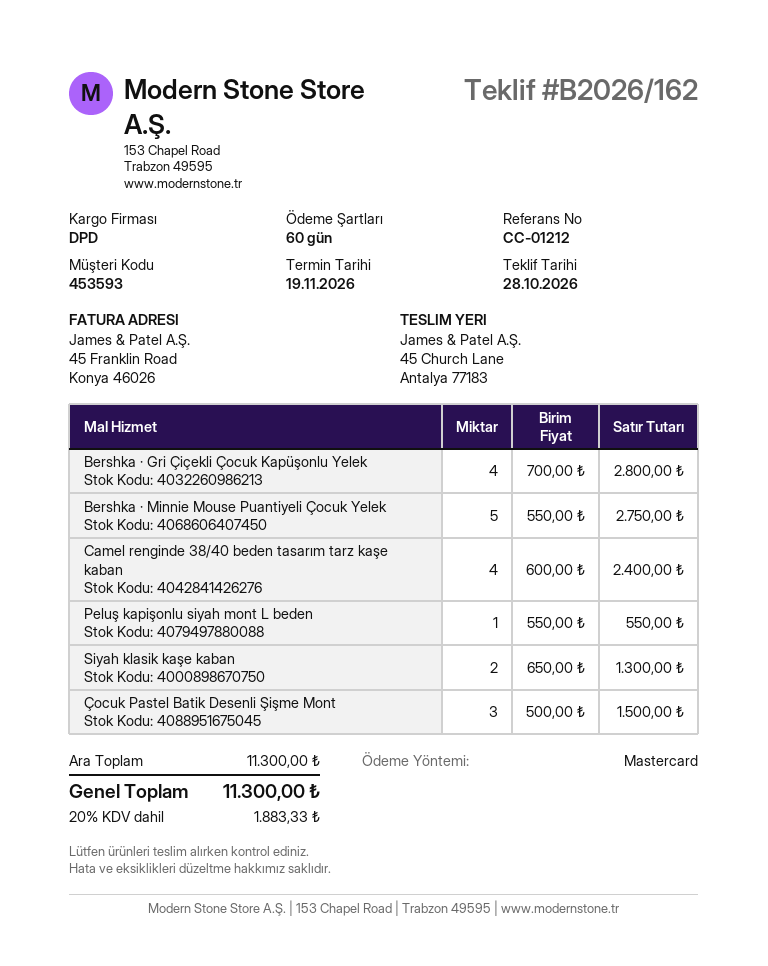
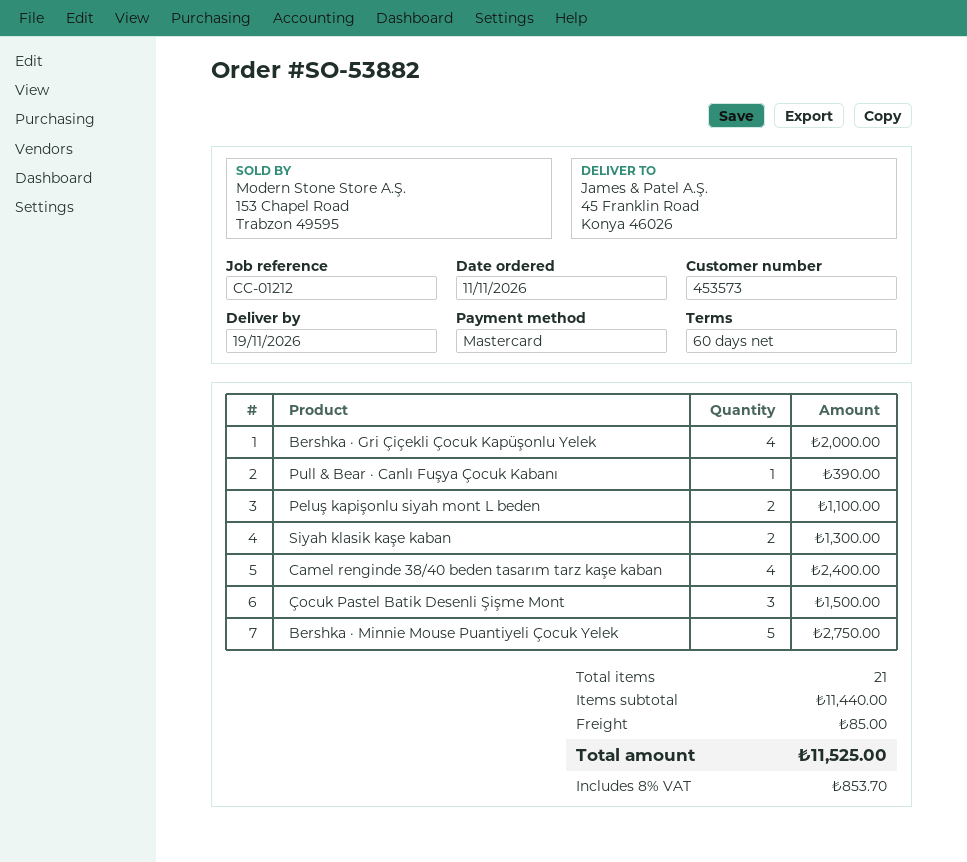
customer number: 453593 -> 453573
ship to: 45 Church Lane, Antalya 77183 -> 45 Franklin Road, Konya 46026
Bershka · Gri Çiçekli Çocuk Kapüşonlu Yelek: 4 for 2800.00 -> 4 for 2000.00
Peluş kapişonlu siyah mont L beden: 1 for 550.00 -> 2 for 1100.00
Pull & Bear · Canlı Fuşya Çocuk Kabanı: none -> 1 for 390.00
subtotal: 11300.00 -> 11440.00
shipping: none -> 85.00
tax: 20% = 1883.33 -> 8% = 853.70
total: 11300.00 -> 11525.00

